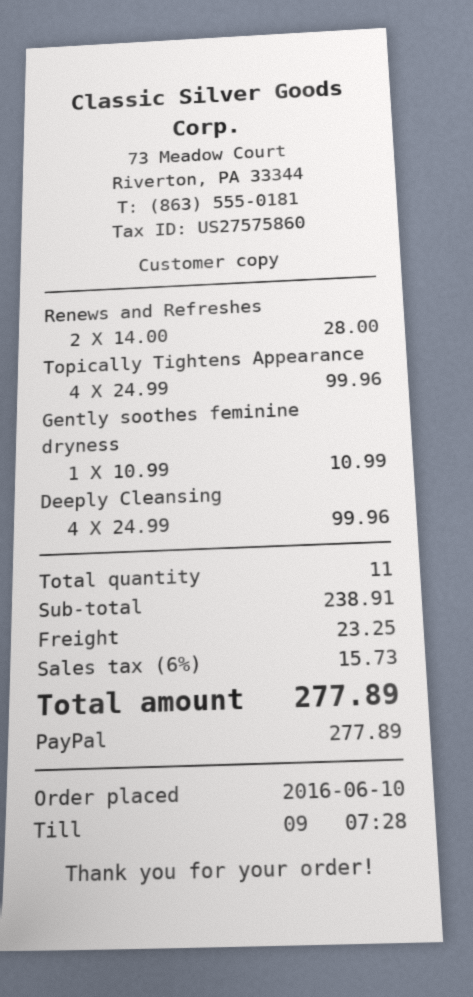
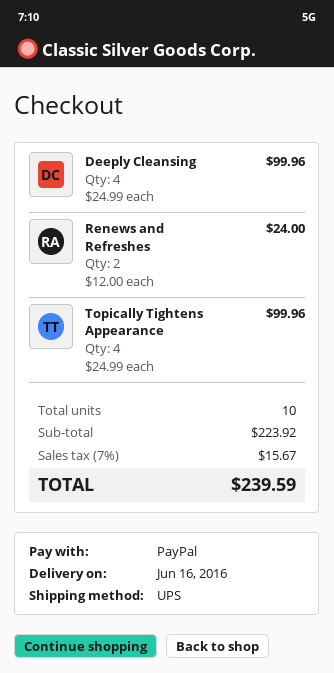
Renews and Refreshes: 2 x 14.00 = 28.00 -> 2 x 12.00 = 24.00
Gently soothes feminine dryness: 1 x 10.99 = 10.99 -> none
total quantity: 11 -> 10
subtotal: 238.91 -> 223.92
shipping: 23.25 -> none
tax: 6% = 15.73 -> 7% = 15.67
total: 277.89 -> 239.59

